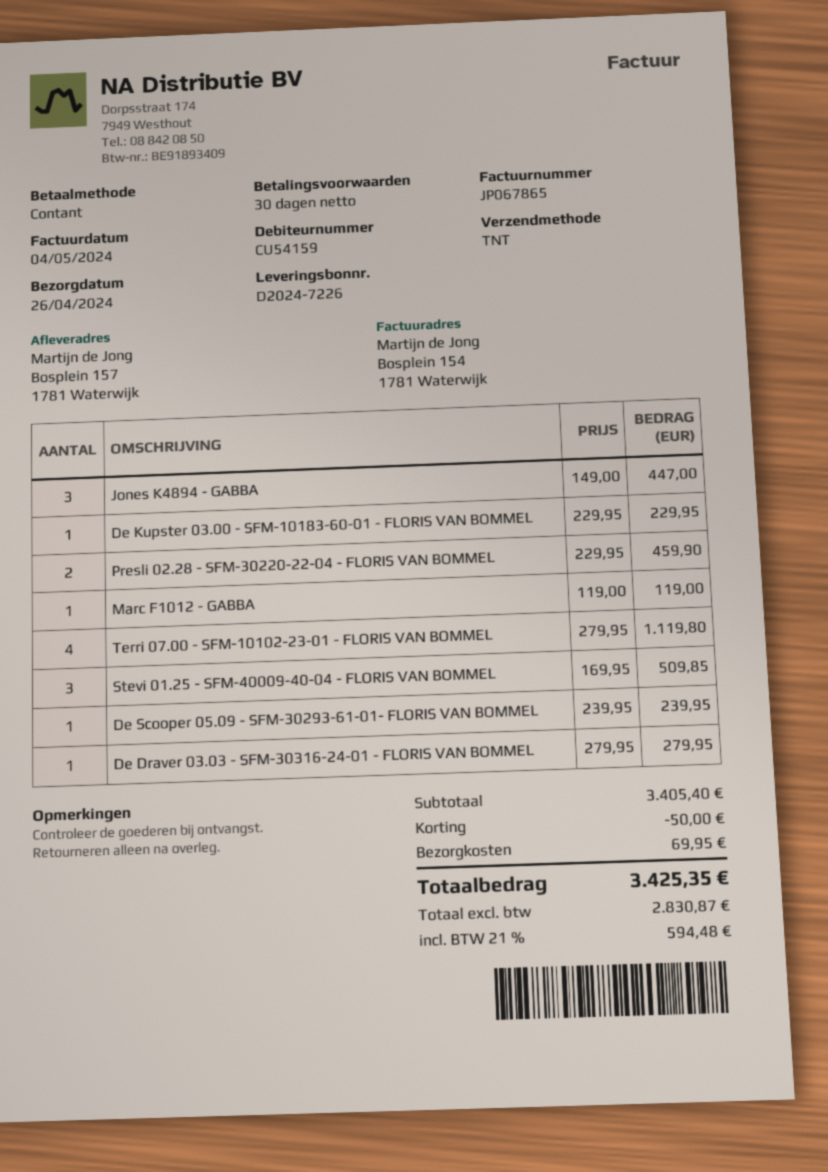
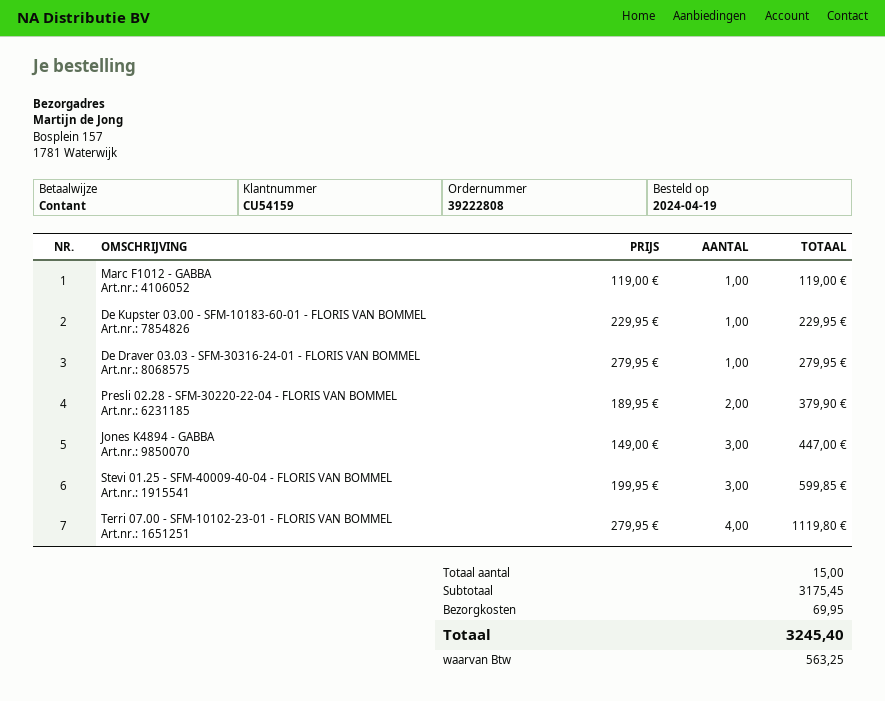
Presli 02.28 - SFM-30220-22-04 - FLORIS VAN BOMMEL: 2 x 229.95 = 459.90 -> 2 x 189.95 = 379.90
Stevi 01.25 - SFM-40009-40-04 - FLORIS VAN BOMMEL: 3 x 169.95 = 509.85 -> 3 x 199.95 = 599.85
De Scooper 05.09 - SFM-30293-61-01- FLORIS VAN BOMMEL: 1 x 239.95 = 239.95 -> none
subtotal: 3405.40 -> 3175.45
discount: 50.00 -> none
tax: 594.48 -> 563.25
total: 3425.35 -> 3245.40

